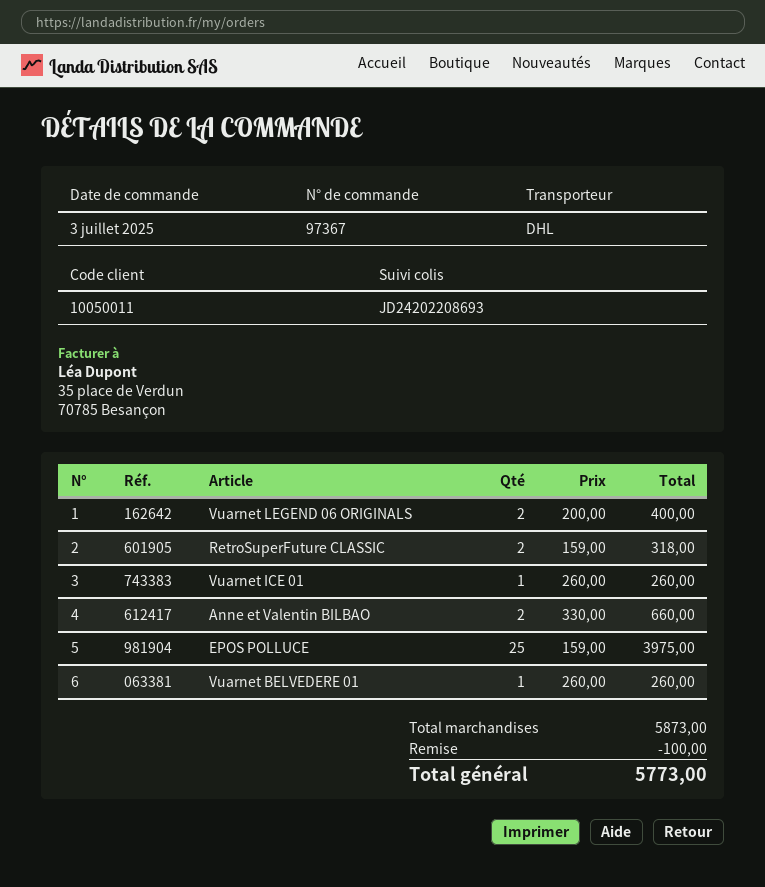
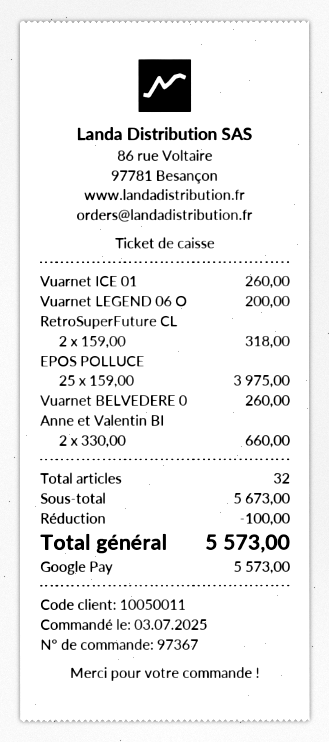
Vuarnet LEGEND 06 ORIGINALS: 2 x 200.00 = 400.00 -> 1 x 200.00 = 200.00
subtotal: 5873.00 -> 5673.00
total: 5773.00 -> 5573.00

